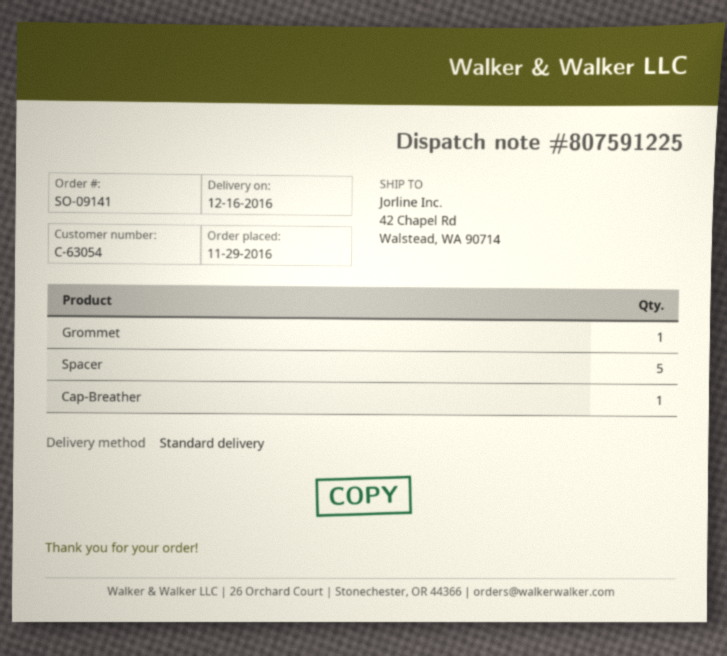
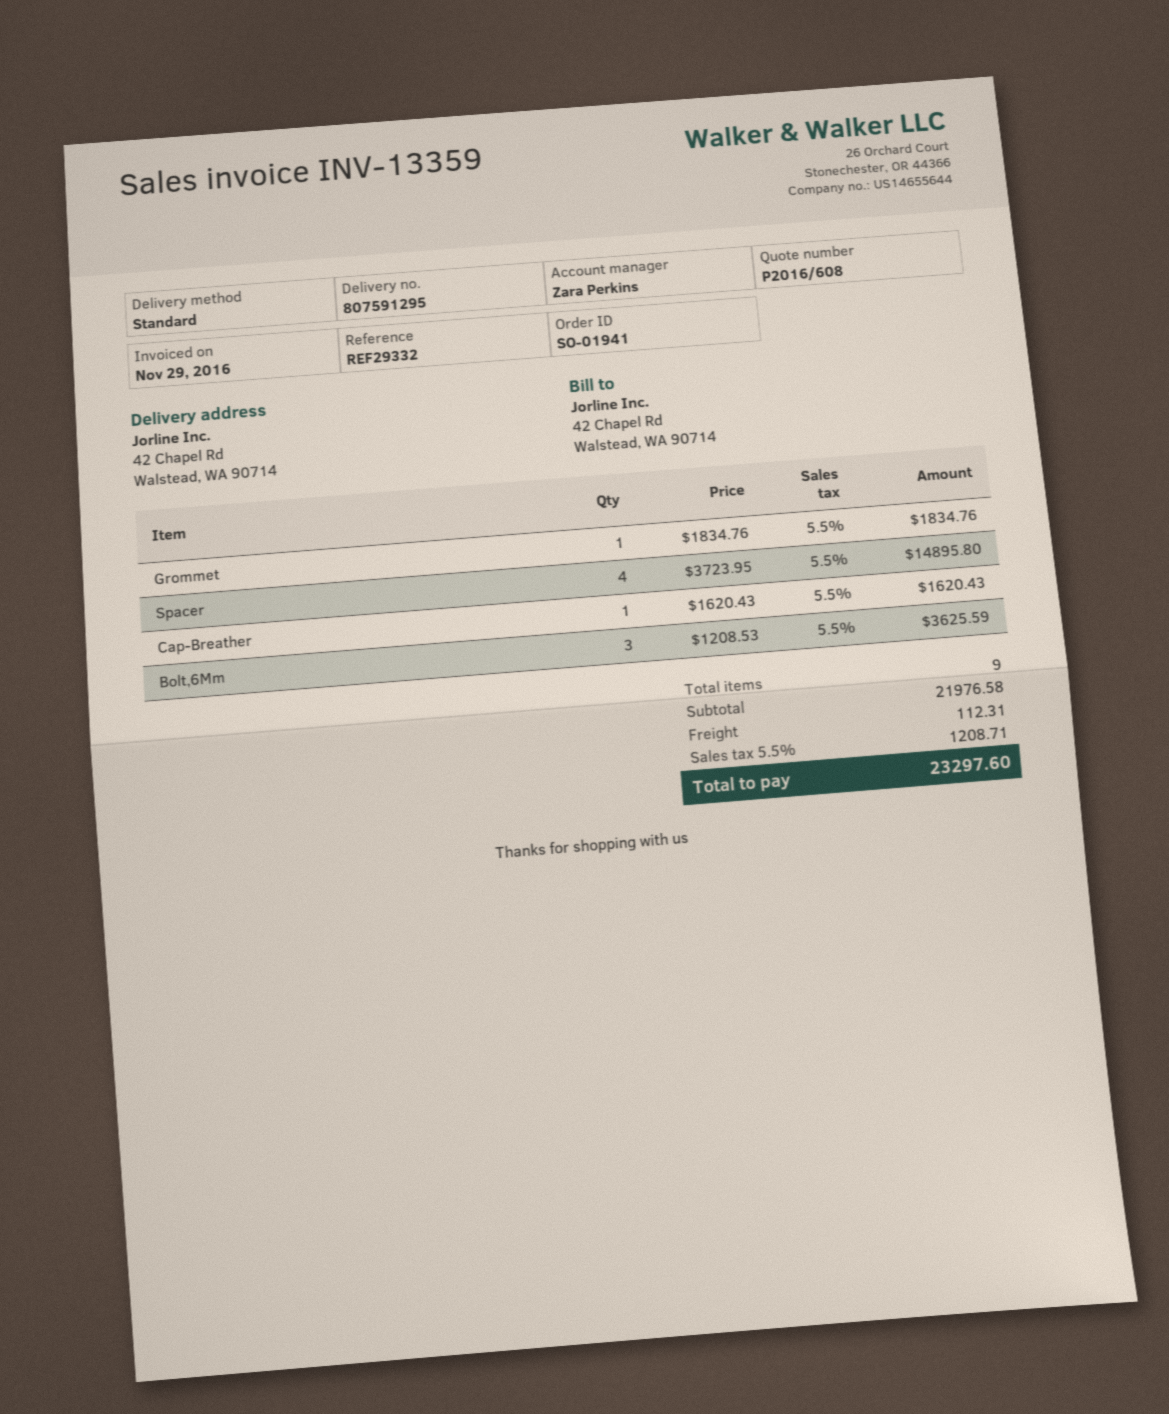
order number: SO-09141 -> SO-01941
delivery note number: 807591225 -> 807591295
Spacer: 5 -> 4
Bolt,6Mm: none -> 3

